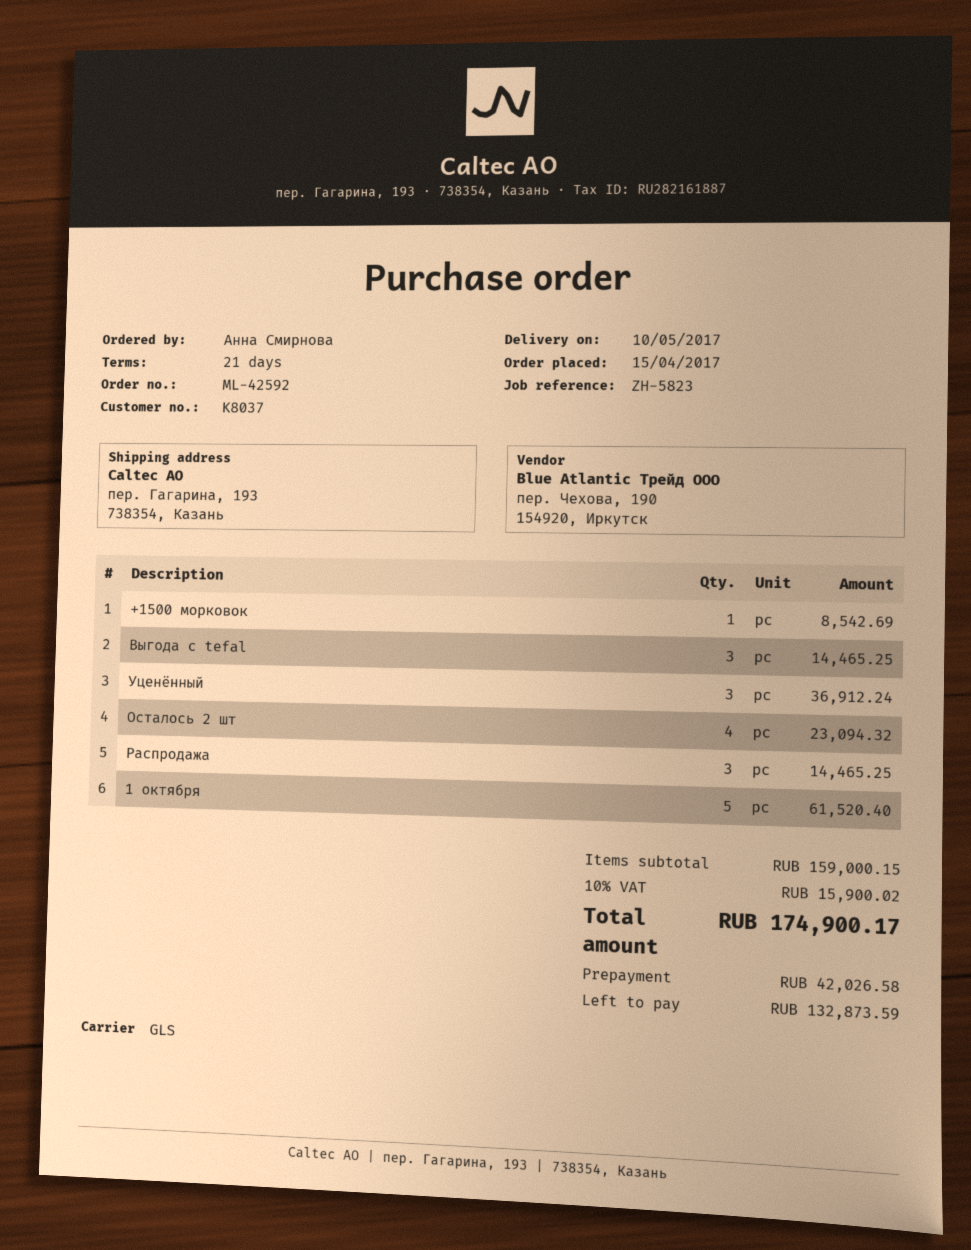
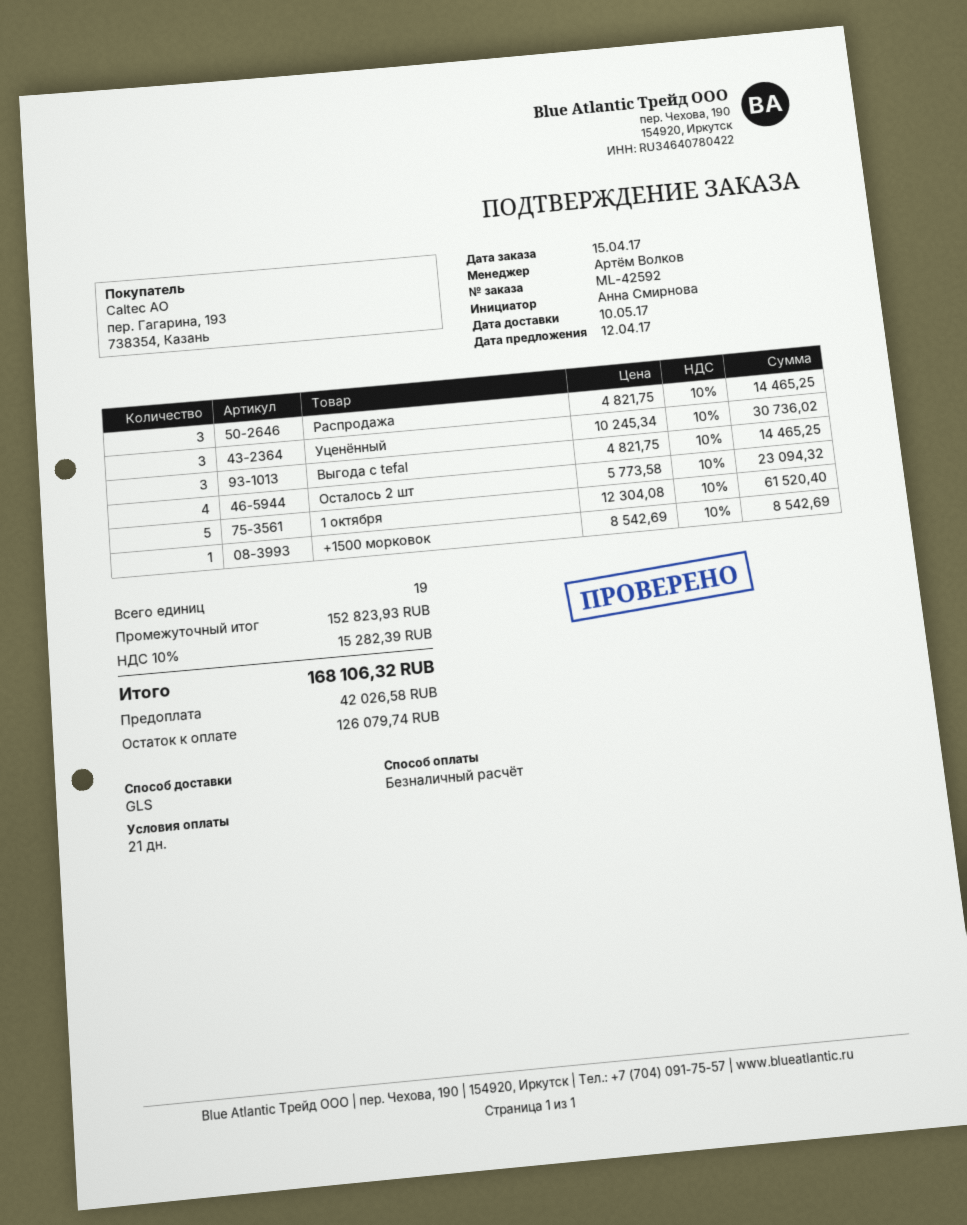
Уценённый: 3 for 36912.24 -> 3 for 30736.02
subtotal: 159000.15 -> 152823.93
tax: 10% = 15900.02 -> 10% = 15282.39
total: 174900.17 -> 168106.32
balance: 132873.59 -> 126079.74

